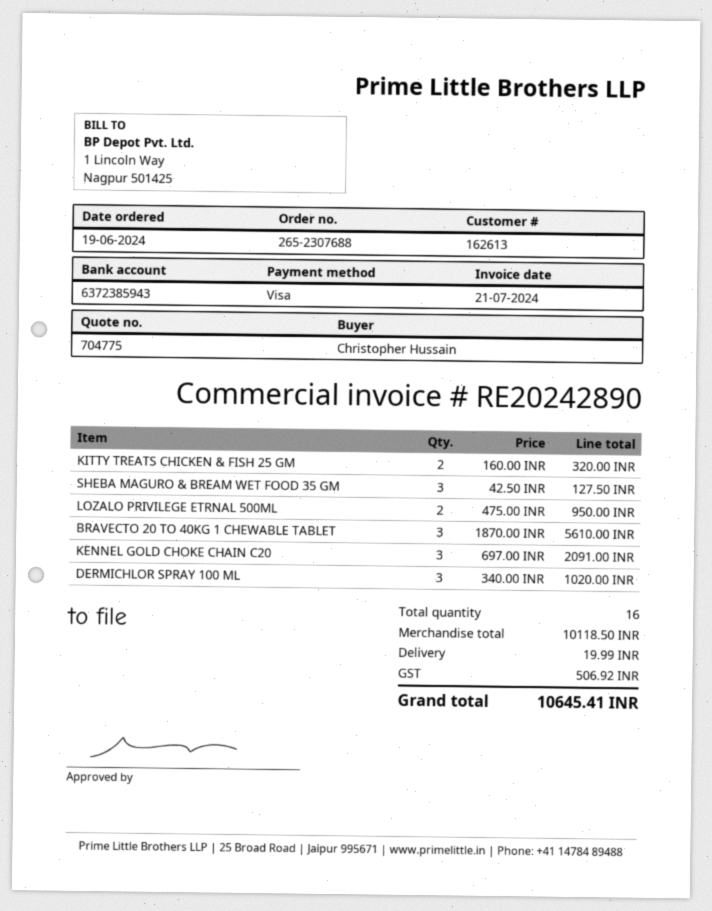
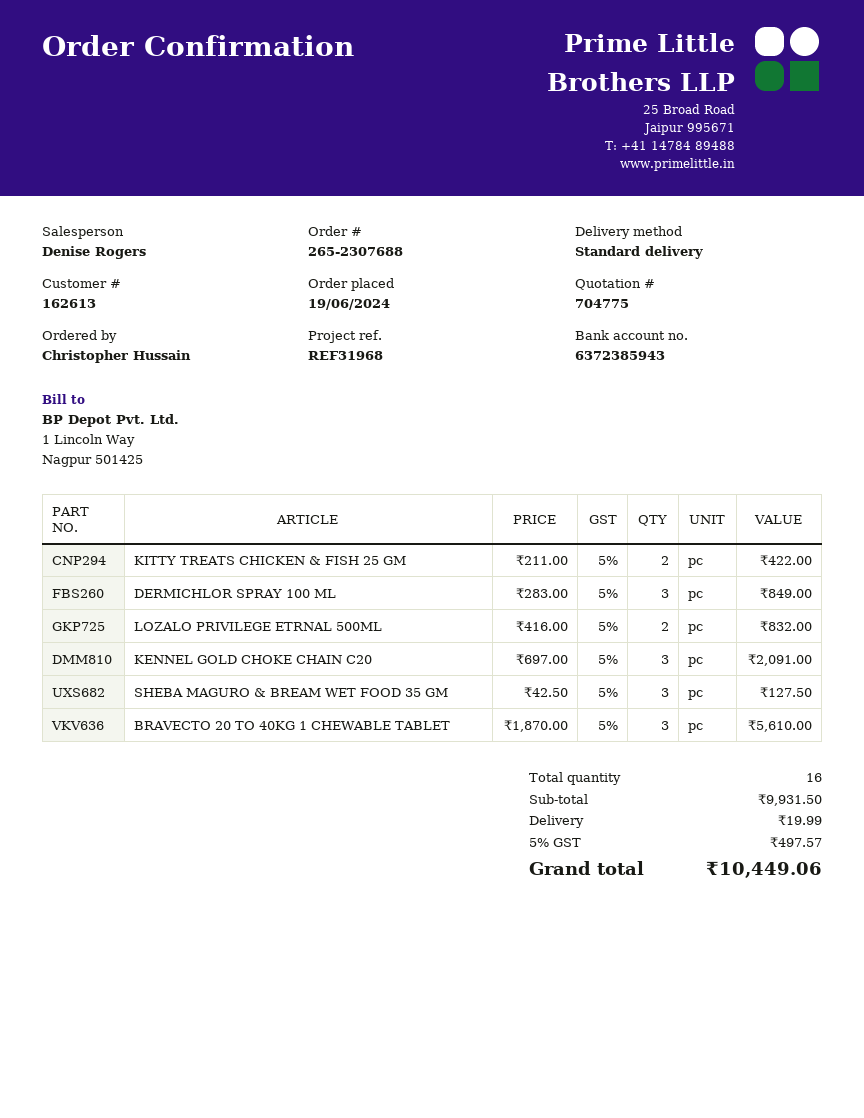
KITTY TREATS CHICKEN & FISH 25 GM: 2 x 160.00 = 320.00 -> 2 x 211.00 = 422.00
LOZALO PRIVILEGE ETRNAL 500ML: 2 x 475.00 = 950.00 -> 2 x 416.00 = 832.00
DERMICHLOR SPRAY 100 ML: 3 x 340.00 = 1020.00 -> 3 x 283.00 = 849.00
subtotal: 10118.50 -> 9931.50
tax: 506.92 -> 497.57
total: 10645.41 -> 10449.06

